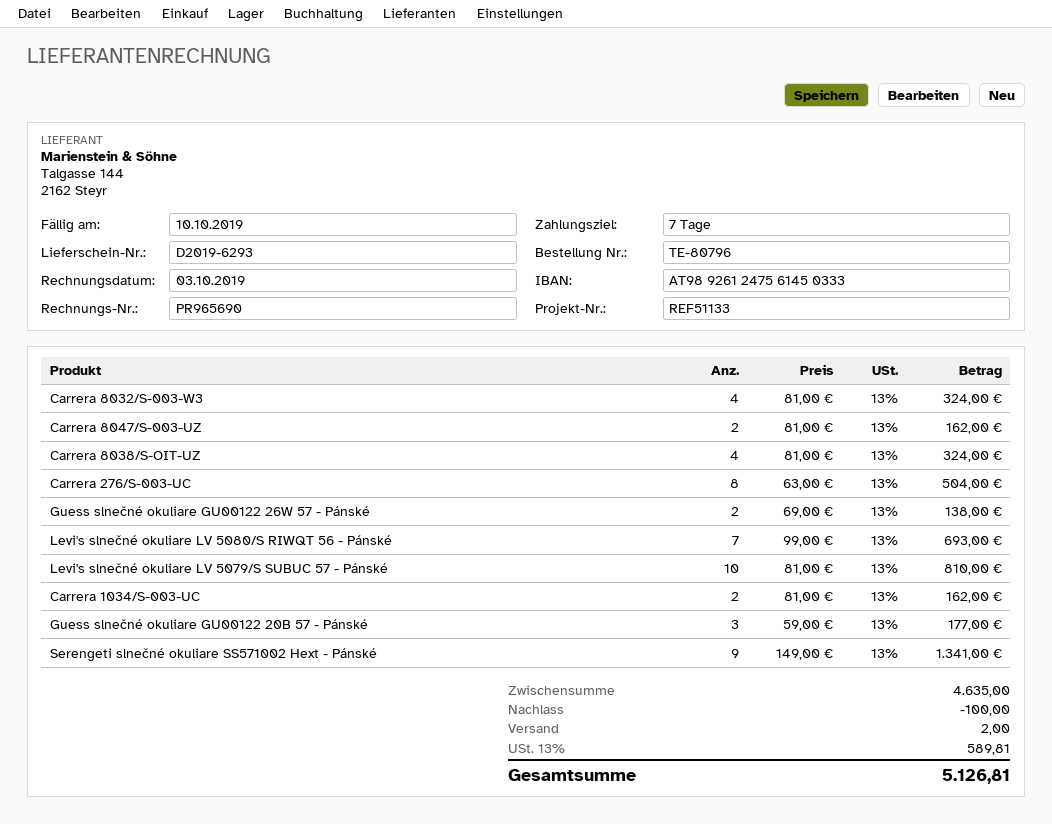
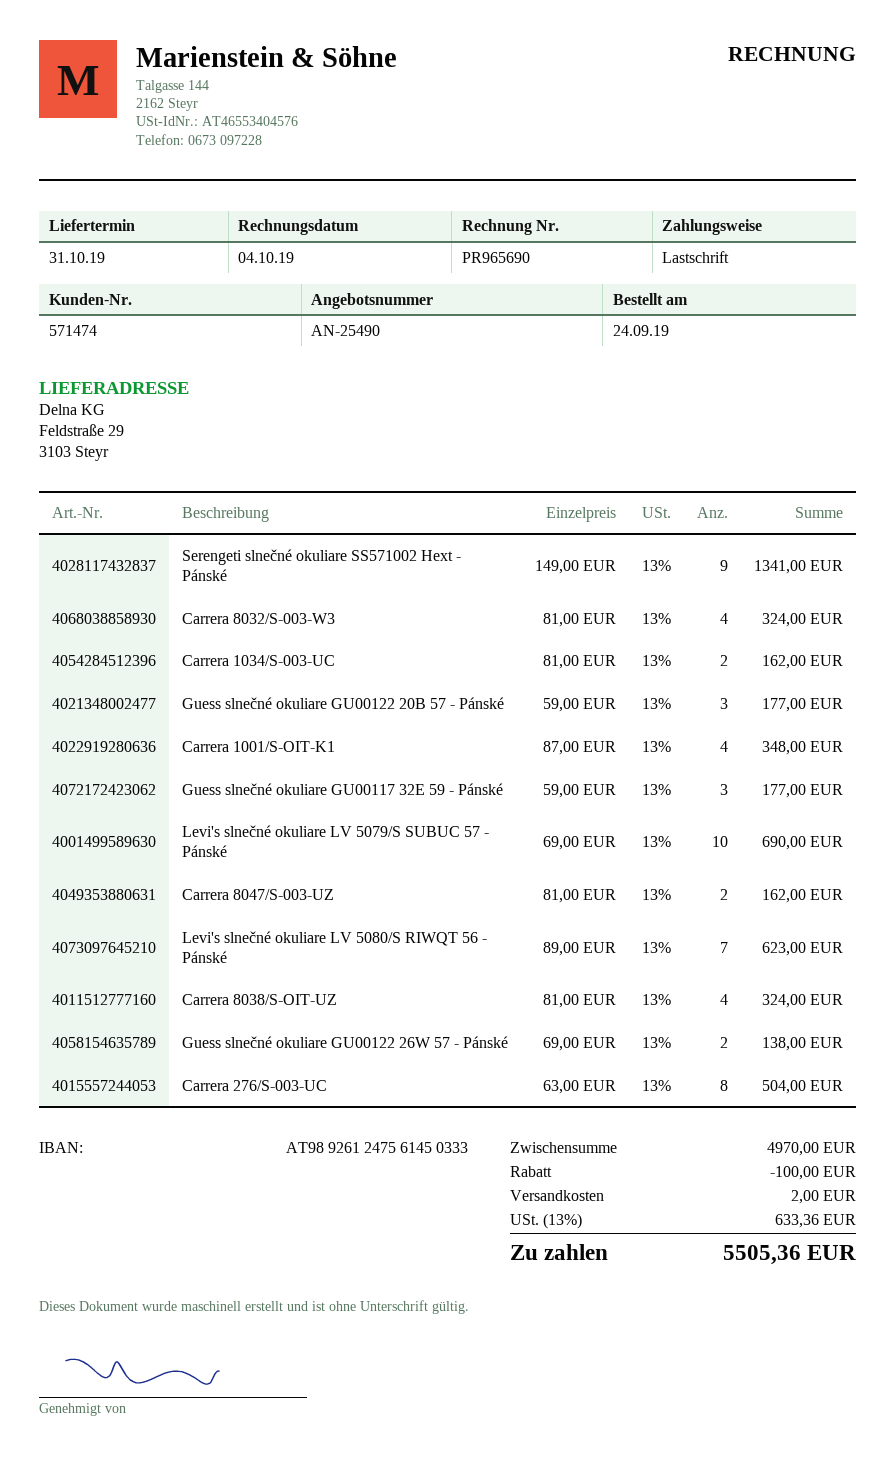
invoice date: 2019-10-03 -> 2019-10-04
Levi's slnečné okuliare LV 5080/S RIWQT 56 - Pánské: 7 x 99.00 = 693.00 -> 7 x 89.00 = 623.00
Levi's slnečné okuliare LV 5079/S SUBUC 57 - Pánské: 10 x 81.00 = 810.00 -> 10 x 69.00 = 690.00
Carrera 1001/S-OIT-K1: none -> 4 x 87.00 = 348.00
Guess slnečné okuliare GU00117 32E 59 - Pánské: none -> 3 x 59.00 = 177.00
subtotal: 4635.00 -> 4970.00
tax: 13% = 589.81 -> 13% = 633.36
total: 5126.81 -> 5505.36

